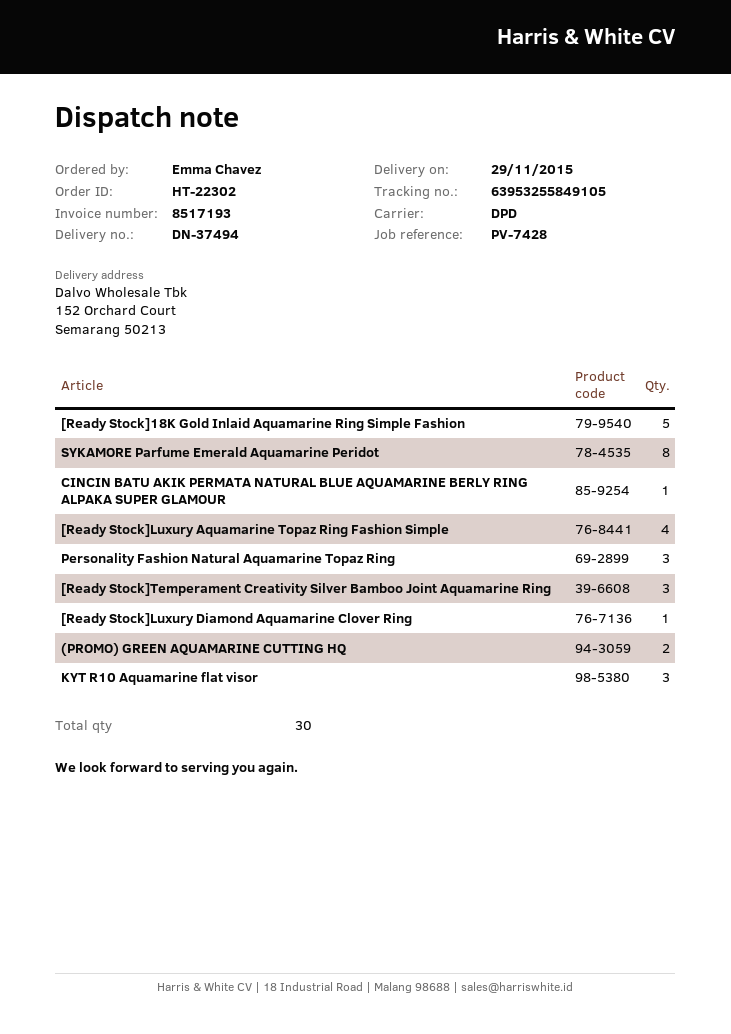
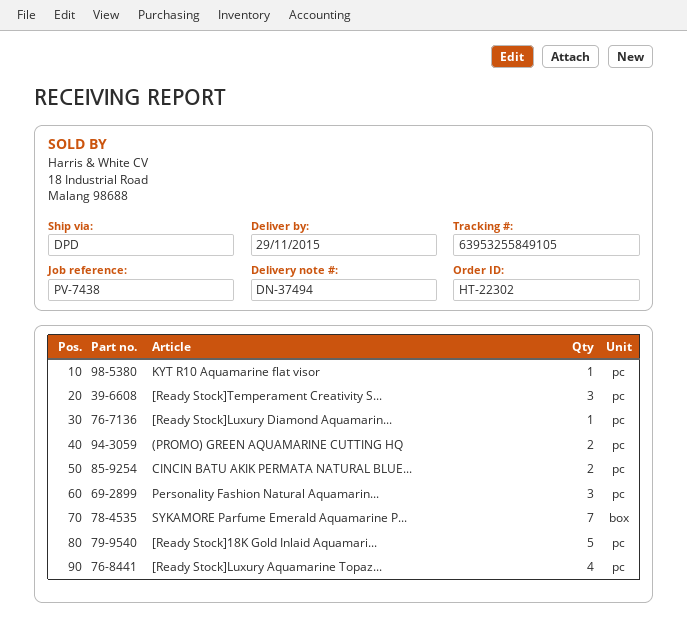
reference: PV-7428 -> PV-7438
SYKAMORE Parfume Emerald Aquamarine Peridot: 8 -> 7
CINCIN BATU AKIK PERMATA NATURAL BLUE AQUAMARINE BERLY RING ALPAKA SUPER GLAMOUR: 1 -> 2
KYT R10 Aquamarine flat visor: 3 -> 1

